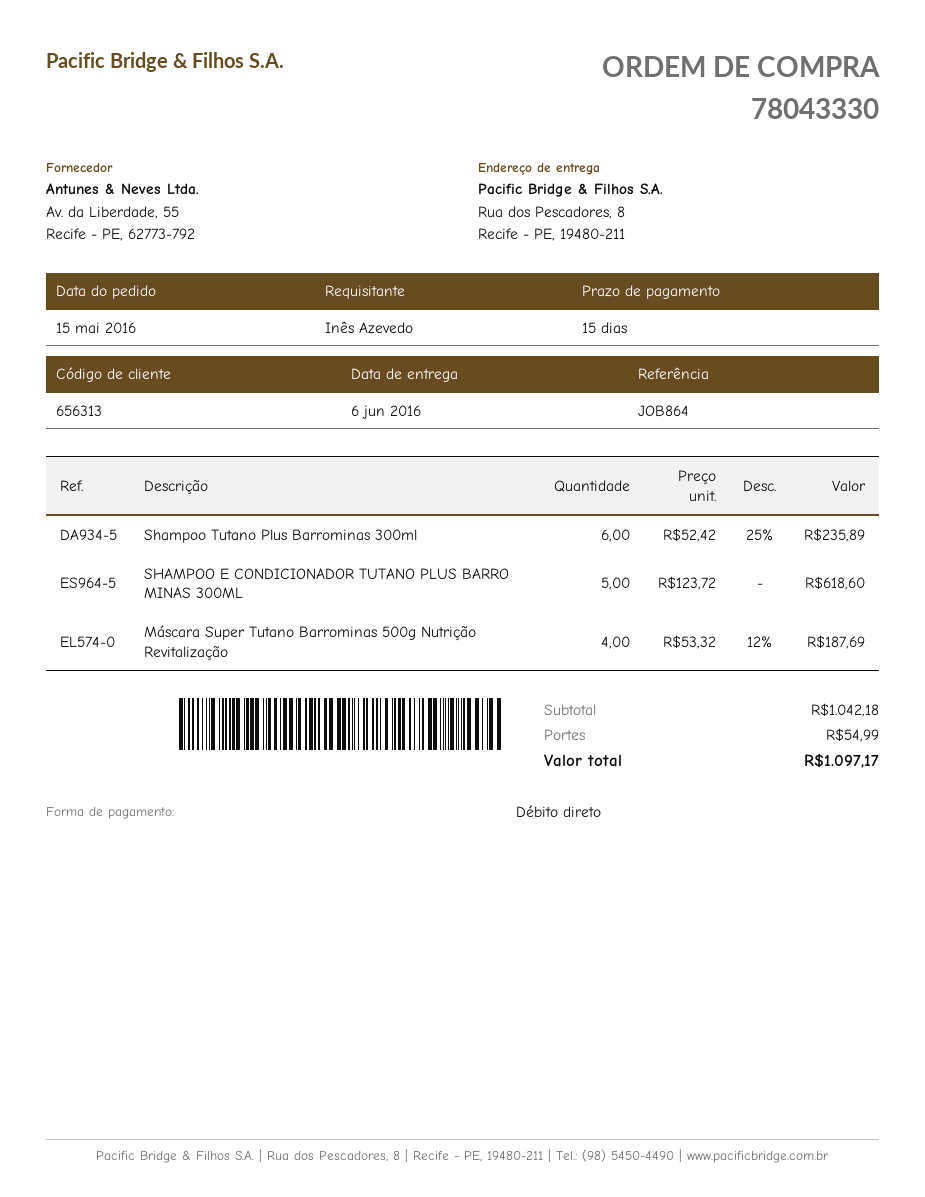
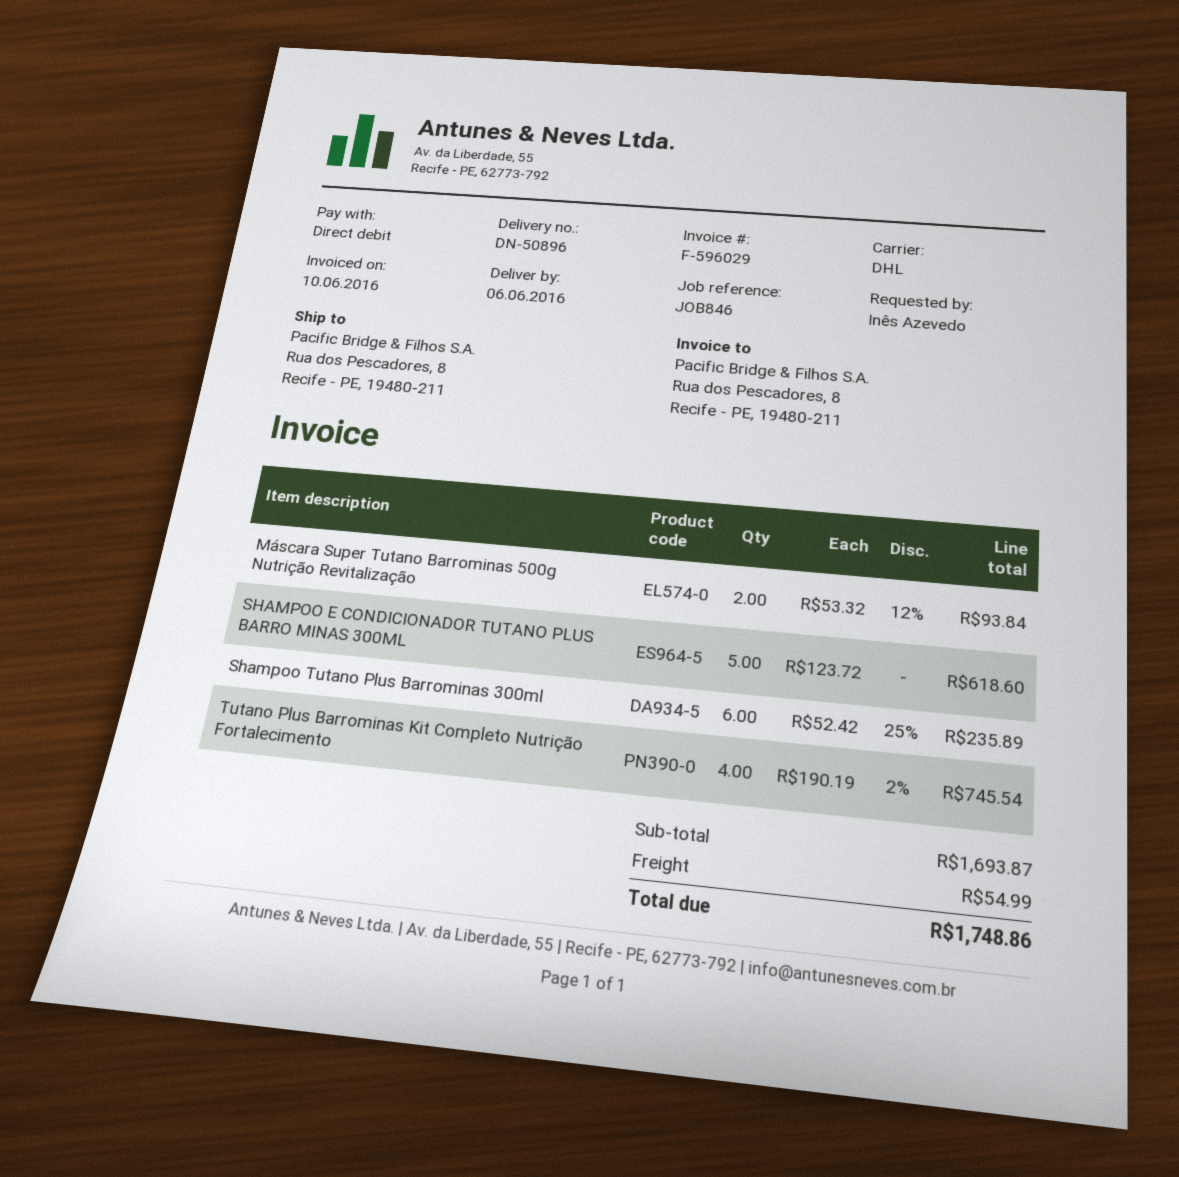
reference: JOB864 -> JOB846
Máscara Super Tutano Barrominas 500g Nutrição Revitalização: 4 x 53.32 - 12% = 187.69 -> 2 x 53.32 - 12% = 93.84
Tutano Plus Barrominas Kit Completo Nutrição Fortalecimento: none -> 4 x 190.19 - 2% = 745.54
subtotal: 1042.18 -> 1693.87
total: 1097.17 -> 1748.86

